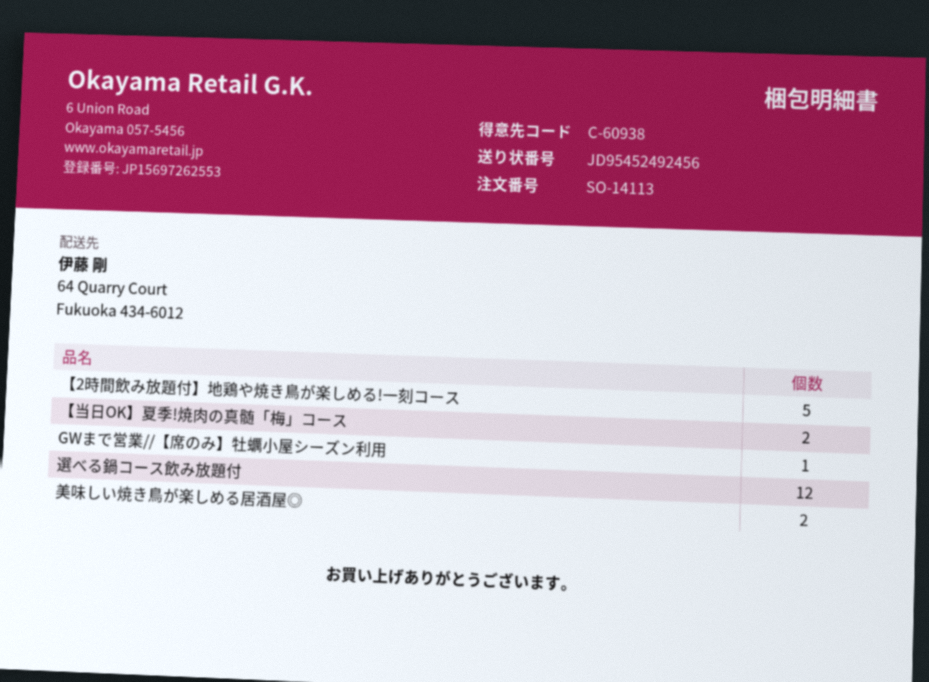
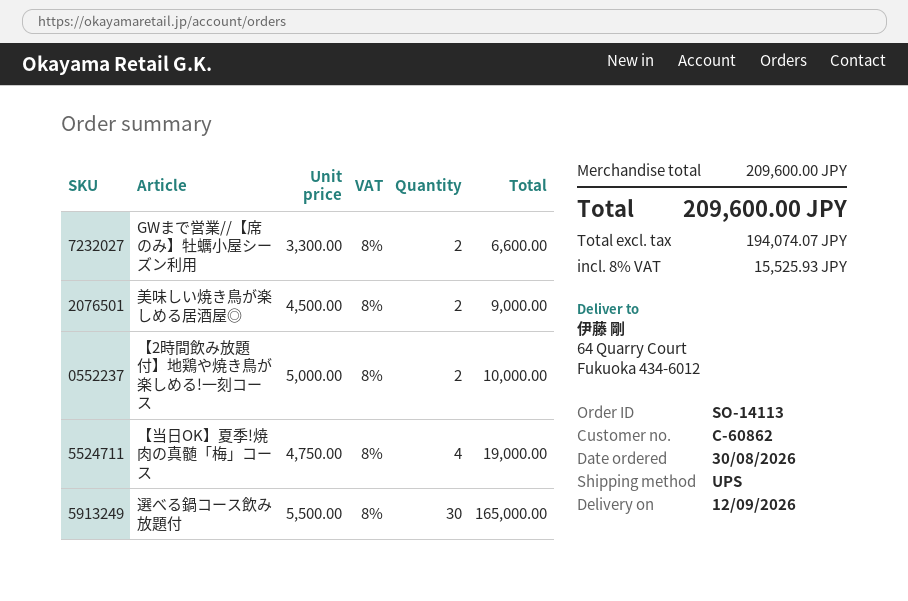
customer number: C-60938 -> C-60862
【2時間飲み放題付】地鶏や焼き鳥が楽しめる!一刻コース: 5 -> 2
【当日OK】夏季!焼肉の真髄「梅」コース: 2 -> 4
GWまで営業//【席のみ】牡蠣小屋シーズン利用: 1 -> 2
選べる鍋コース飲み放題付: 12 -> 30

